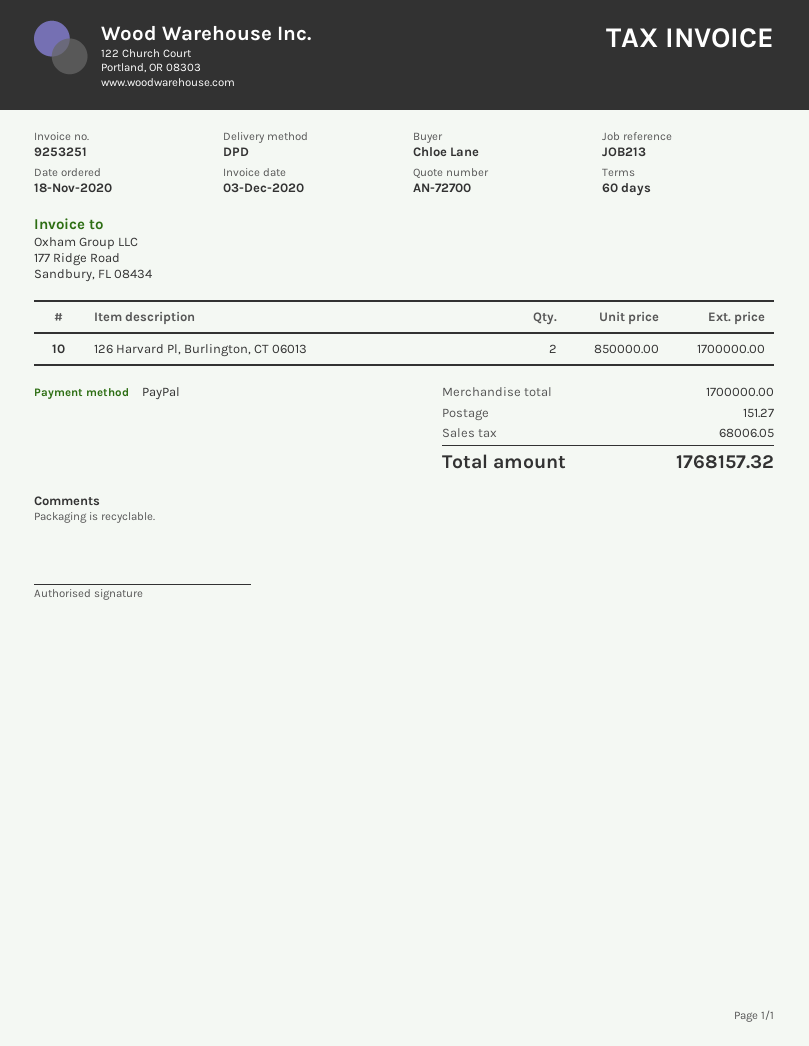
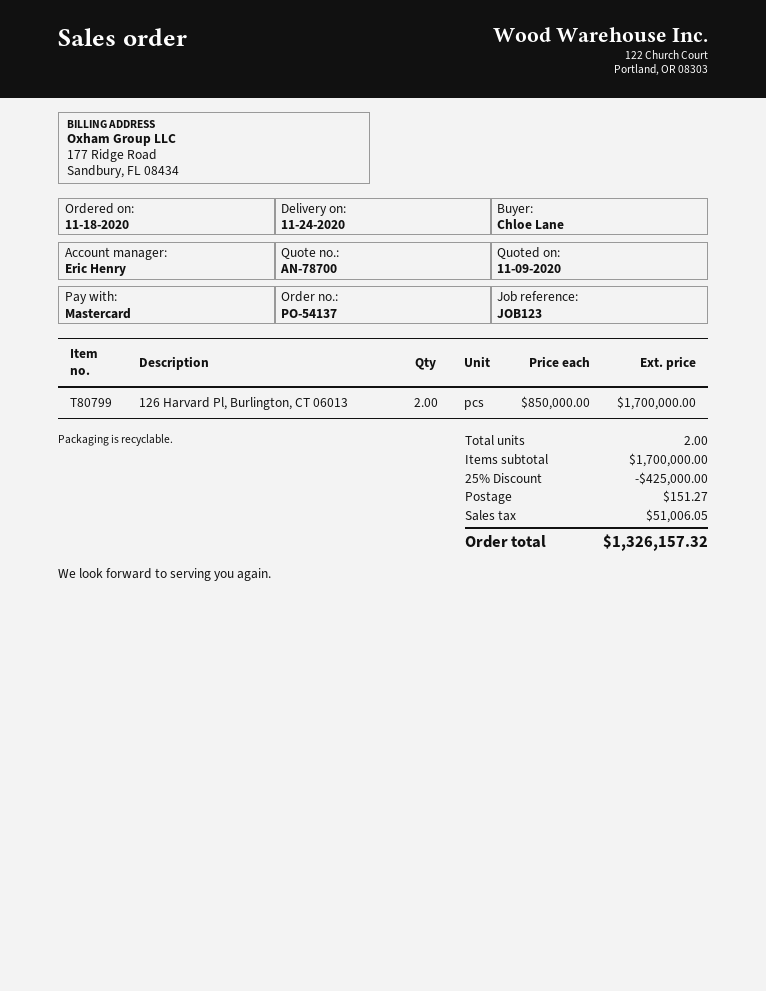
quote number: AN-72700 -> AN-78700
reference: JOB213 -> JOB123
payment method: PayPal -> Mastercard
discount: none -> 25% = 425000.00
tax: 68006.05 -> 51006.05
total: 1768157.32 -> 1326157.32

